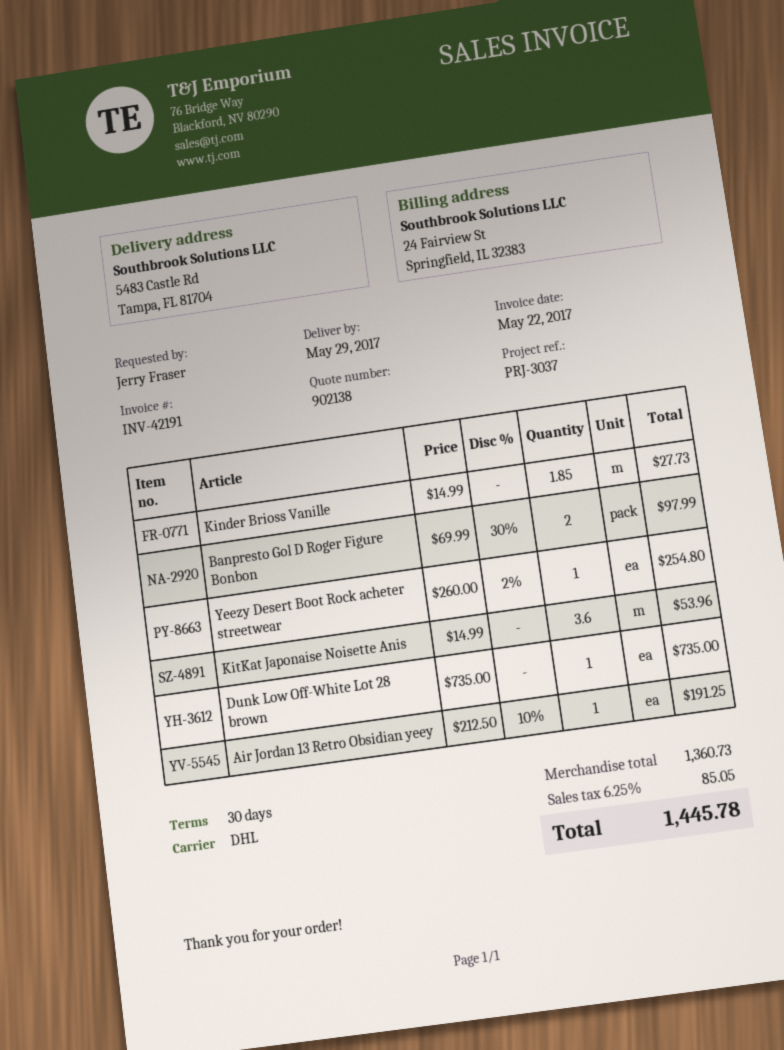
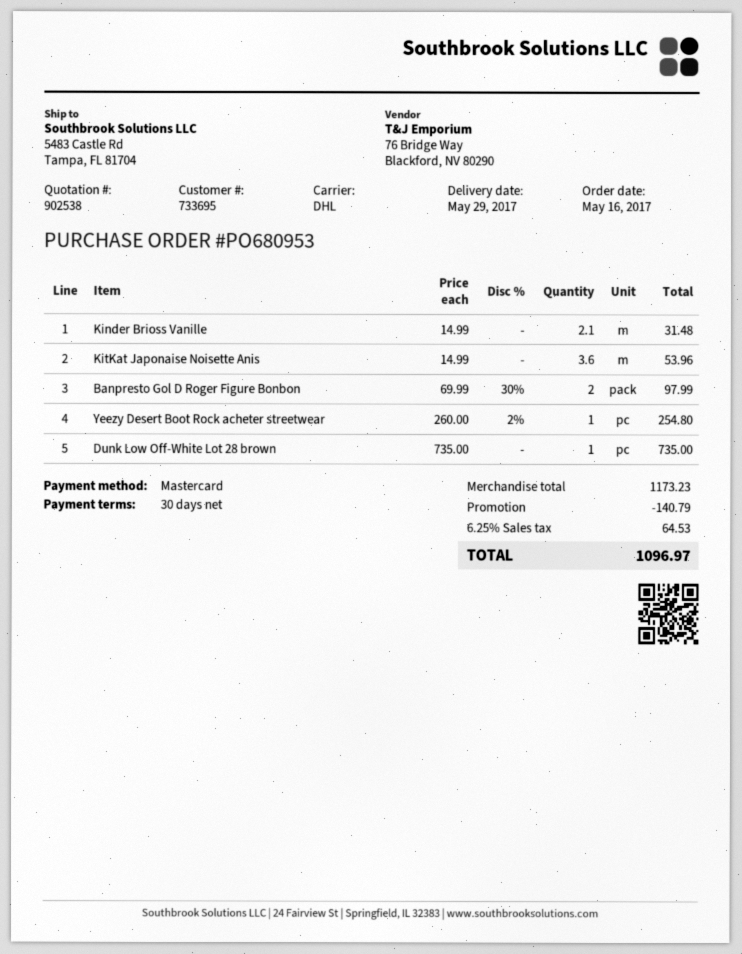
quote number: 902138 -> 902538
Kinder Brioss Vanille: 1.85 x 14.99 = 27.73 -> 2.1 x 14.99 = 31.48
Air Jordan 13 Retro Obsidian yeey: 1 x 212.50 - 10% = 191.25 -> none
subtotal: 1360.73 -> 1173.23
discount: none -> 140.79
tax: 6.25% = 85.05 -> 6.25% = 64.53
total: 1445.78 -> 1096.97

